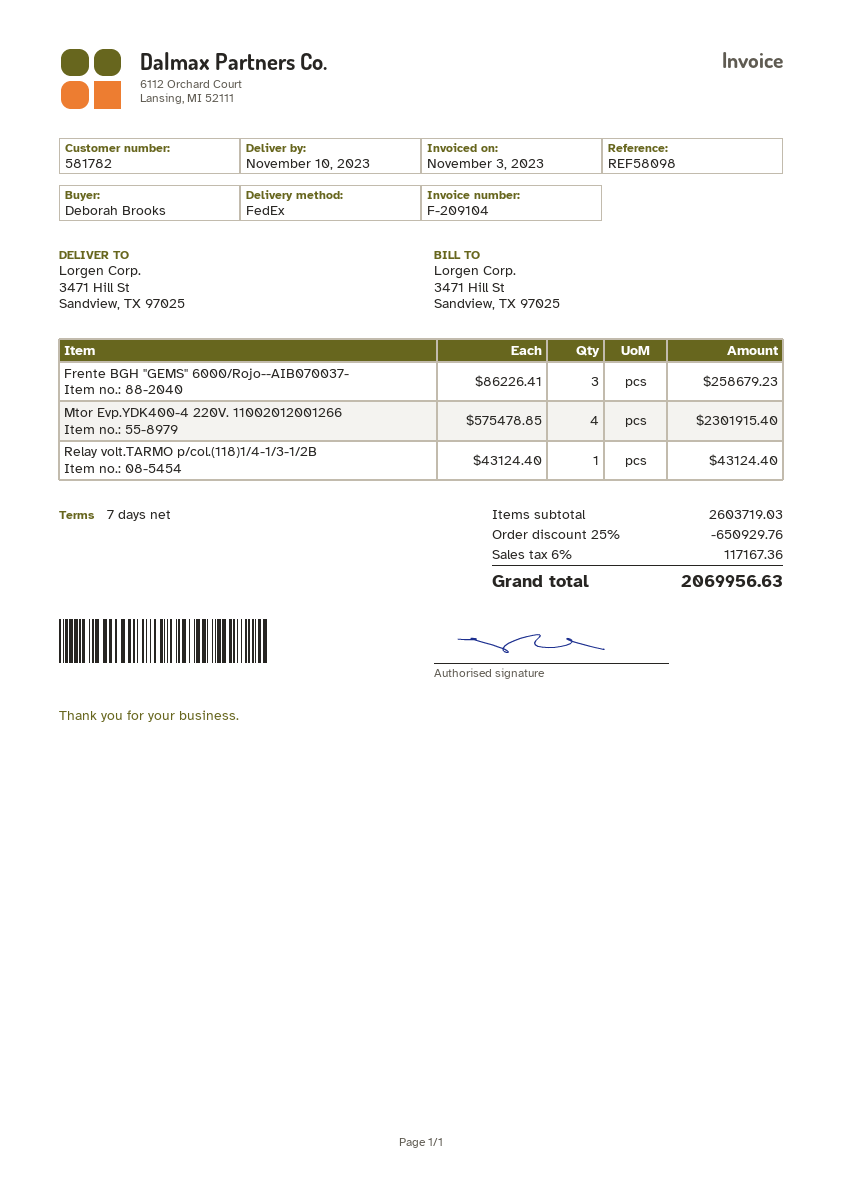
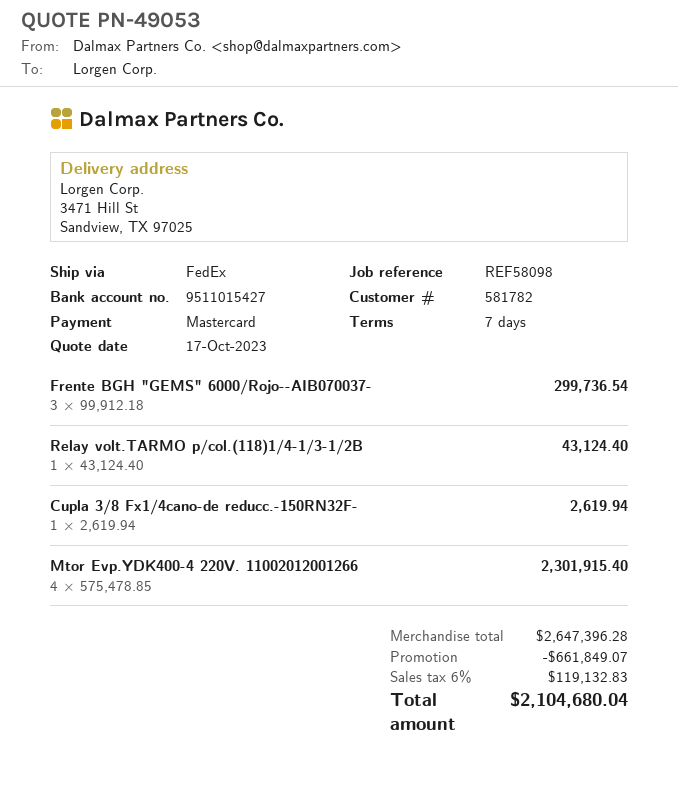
Frente BGH "GEMS" 6000/Rojo--AIB070037-: 3 x 86226.41 = 258679.23 -> 3 x 99912.18 = 299736.54
Cupla 3/8 Fx1/4cano-de reducc.-150RN32F-: none -> 1 x 2619.94 = 2619.94
subtotal: 2603719.03 -> 2647396.28
discount: 650929.76 -> 661849.07
tax: 6% = 117167.36 -> 6% = 119132.83
total: 2069956.63 -> 2104680.04

